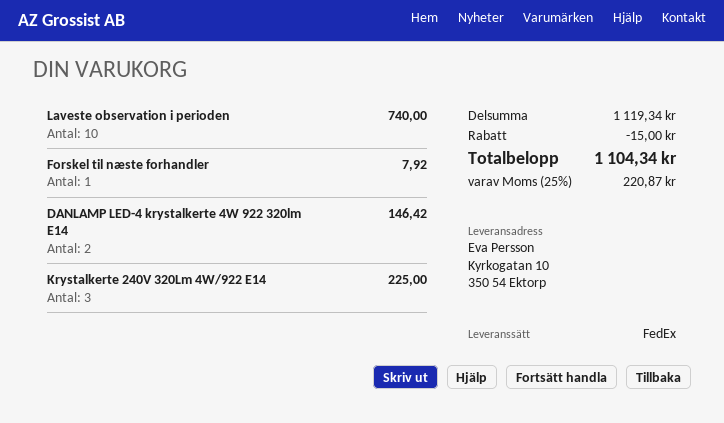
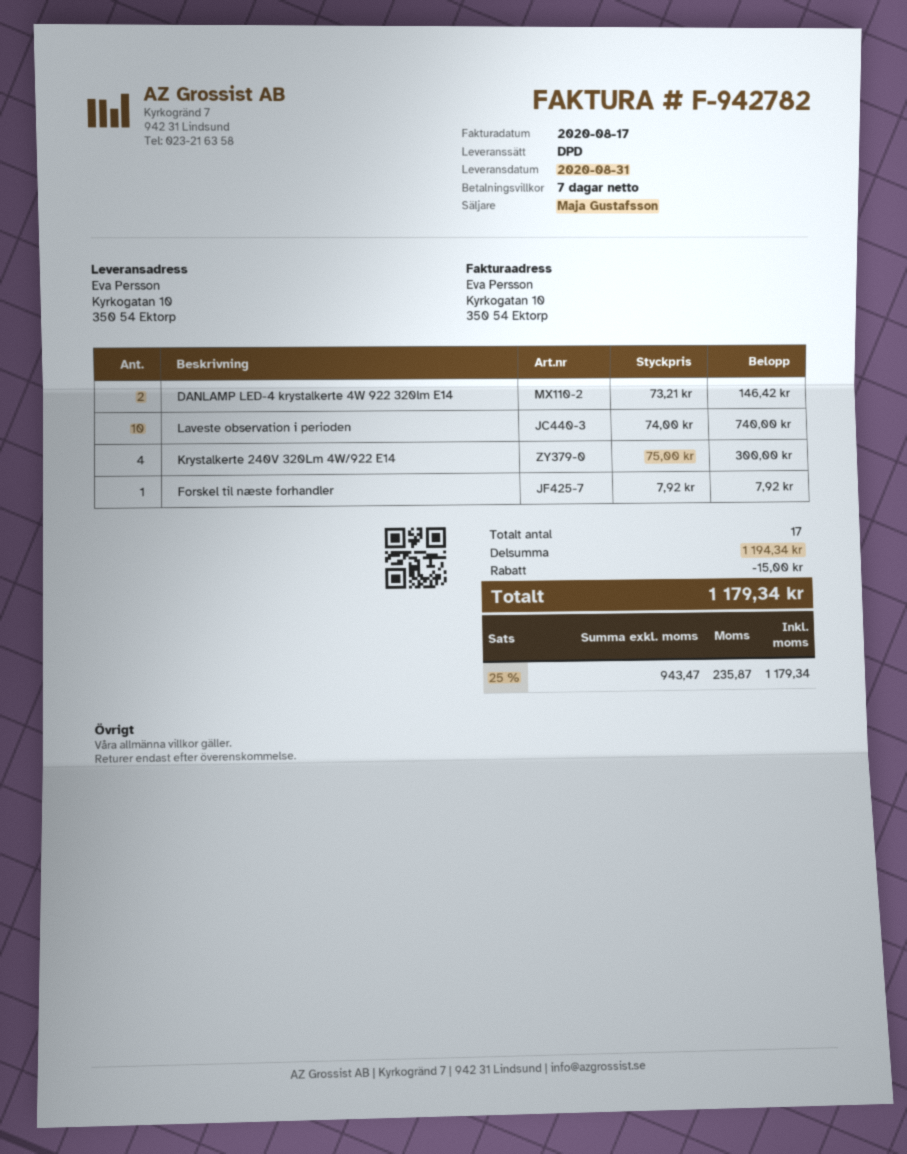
shipping method: FedEx -> DPD
Krystalkerte 240V 320Lm 4W/922 E14: 3 for 225.00 -> 4 for 300.00
subtotal: 1119.34 -> 1194.34
tax: 25% = 220.87 -> 25% = 235.87
total: 1104.34 -> 1179.34

